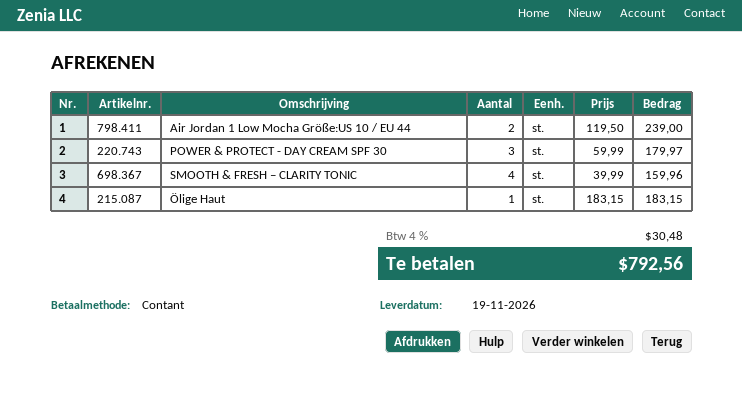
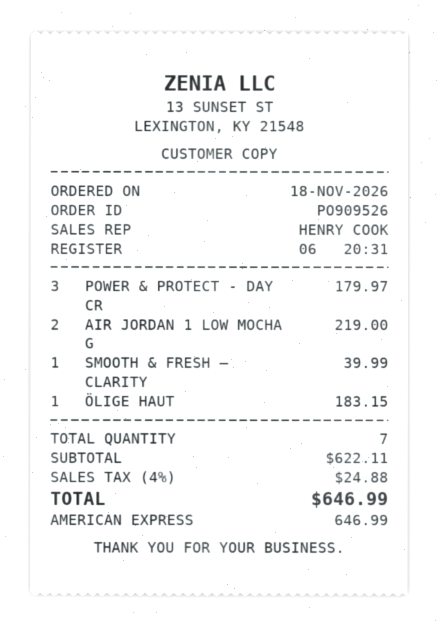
payment method: cash -> American Express
Air Jordan 1 Low Mocha Größe:US 10 / EU 44: 2 for 239.00 -> 2 for 219.00
SMOOTH & FRESH – CLARITY TONIC: 4 for 159.96 -> 1 for 39.99
tax: 4% = 30.48 -> 4% = 24.88
total: 792.56 -> 646.99

